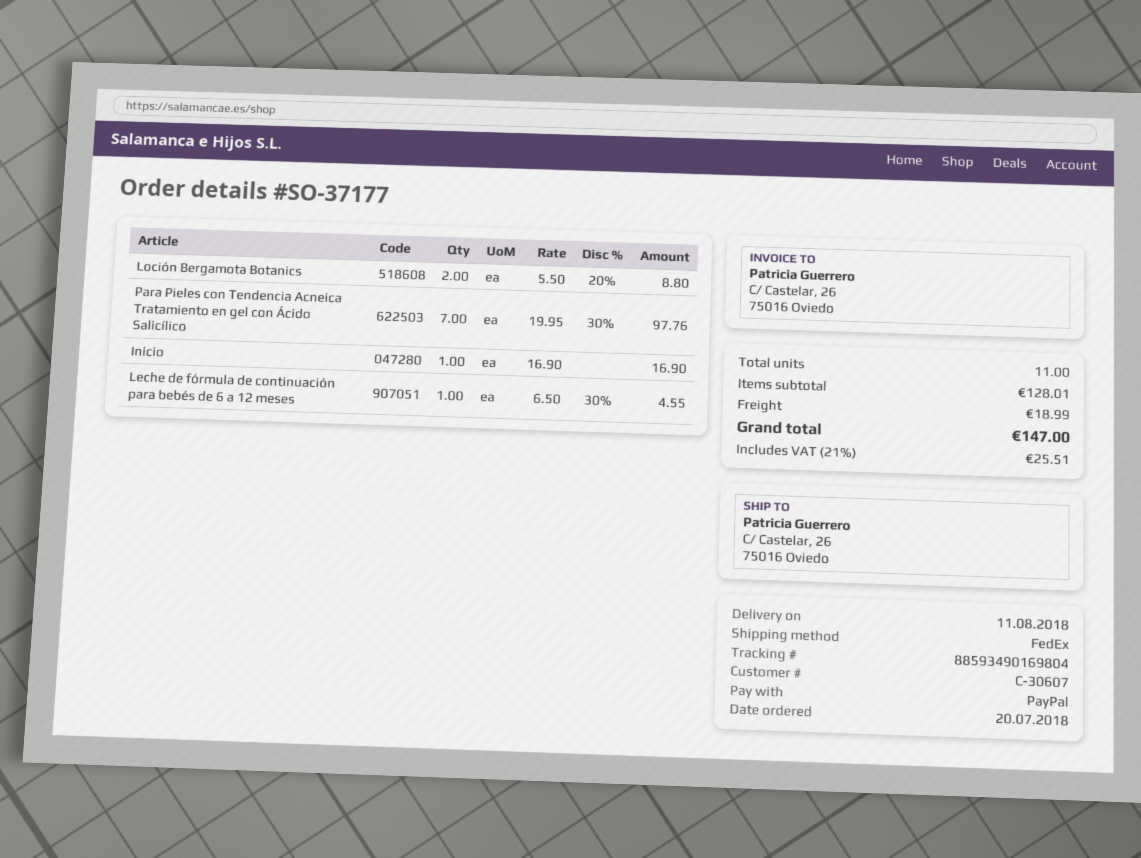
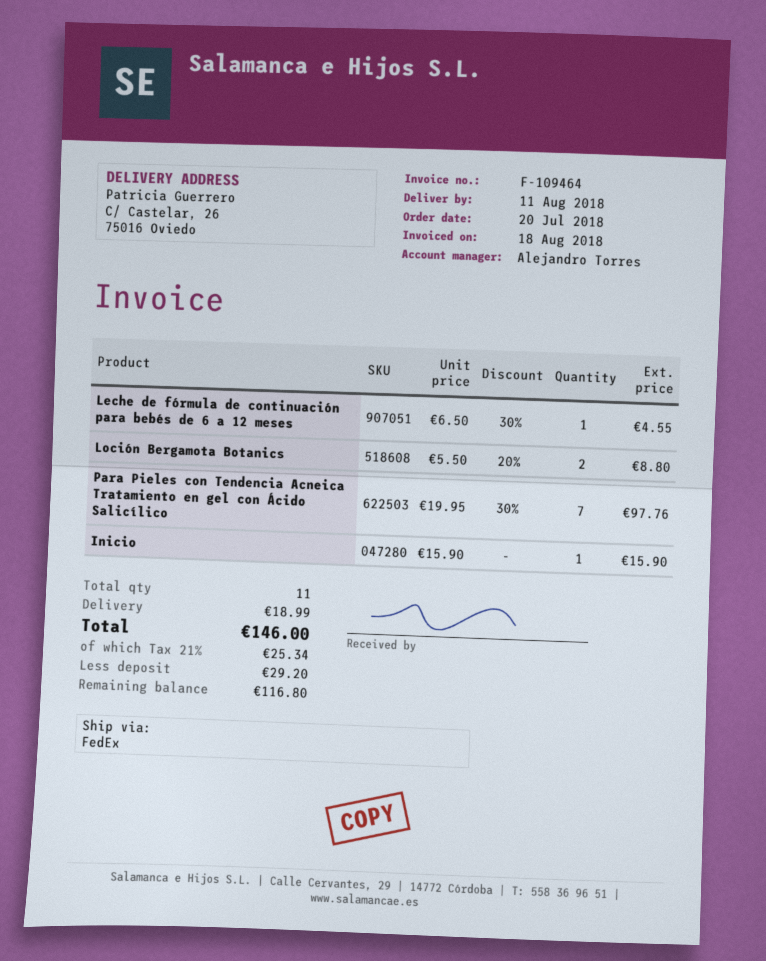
Inicio: 1 x 16.90 = 16.90 -> 1 x 15.90 = 15.90
tax: 21% = 25.51 -> 21% = 25.34
total: 147.00 -> 146.00

